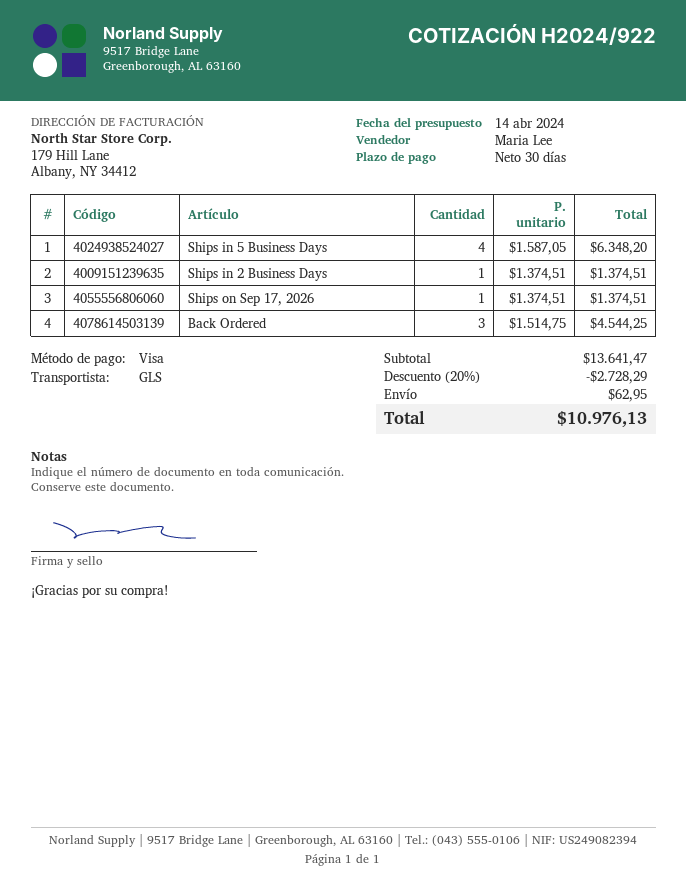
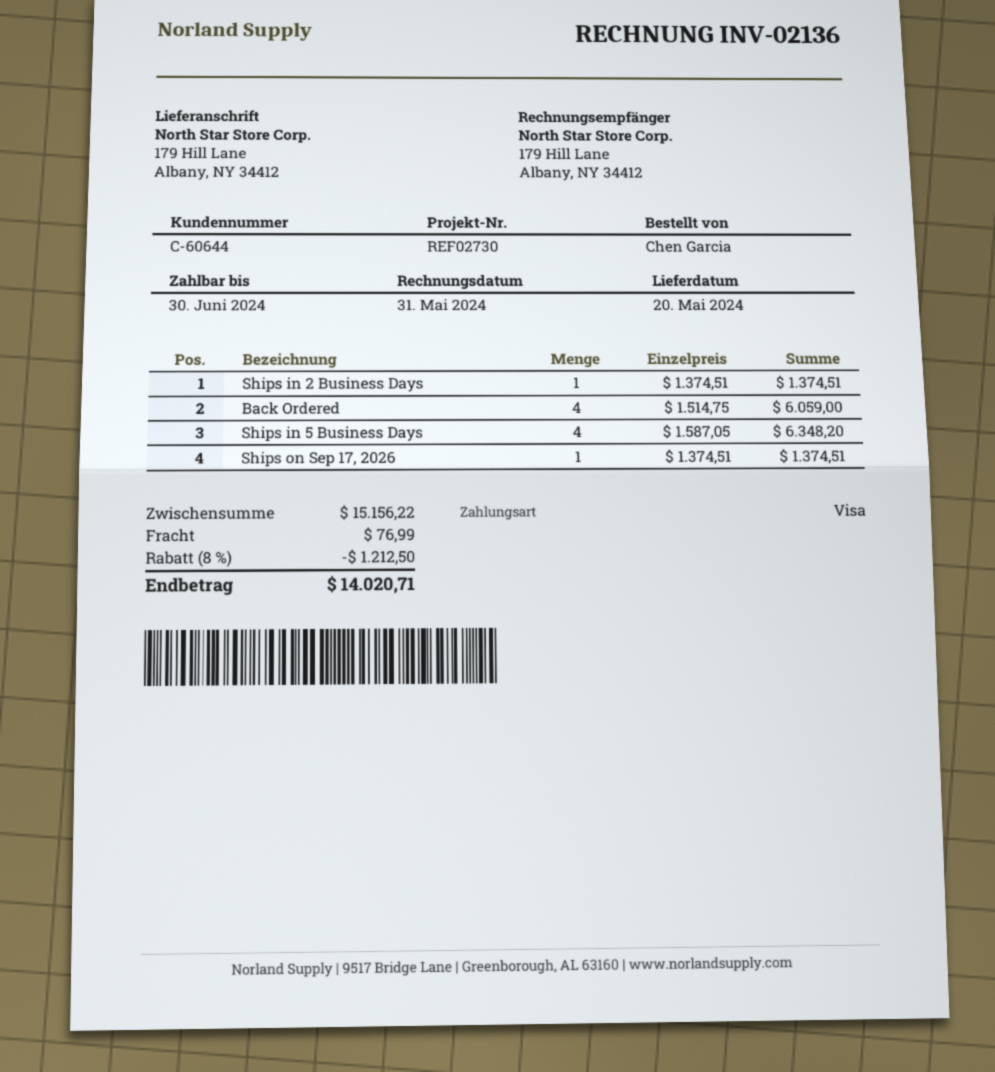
Back Ordered: 3 x 1514.75 = 4544.25 -> 4 x 1514.75 = 6059.00
subtotal: 13641.47 -> 15156.22
discount: 20% = 2728.29 -> 8% = 1212.50
shipping: 62.95 -> 76.99
total: 10976.13 -> 14020.71

